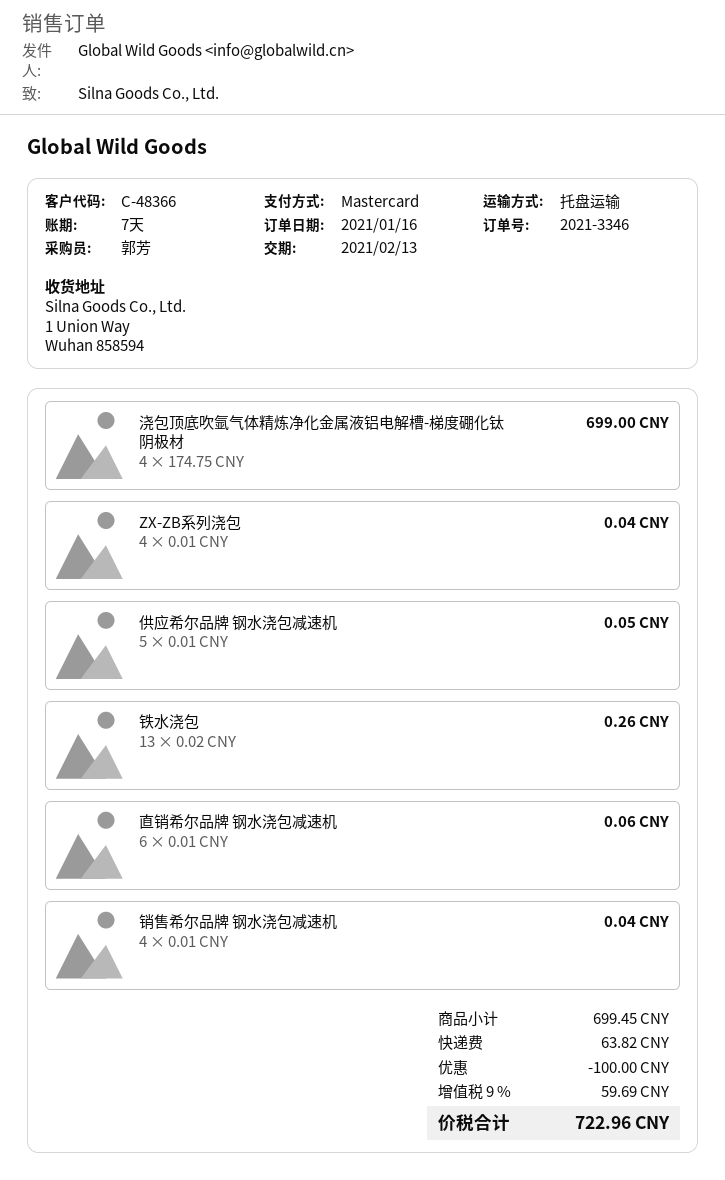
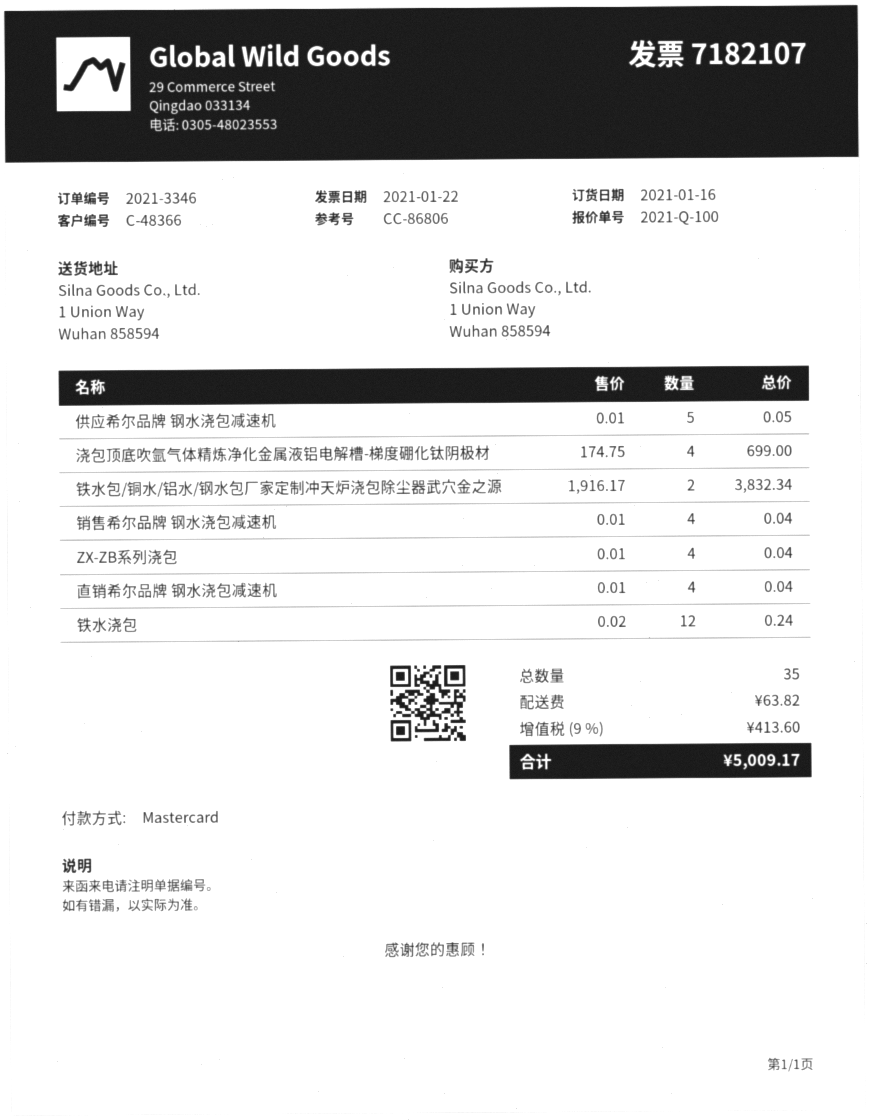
铁水浇包: 13 x 0.02 = 0.26 -> 12 x 0.02 = 0.24
直销希尔品牌 钢水浇包减速机: 6 x 0.01 = 0.06 -> 4 x 0.01 = 0.04
铁水包/铜水/铝水/钢水包厂家定制冲天炉浇包除尘器武穴金之源: none -> 2 x 1916.17 = 3832.34
discount: 100.00 -> none
tax: 9% = 59.69 -> 9% = 413.60
total: 722.96 -> 5009.17

